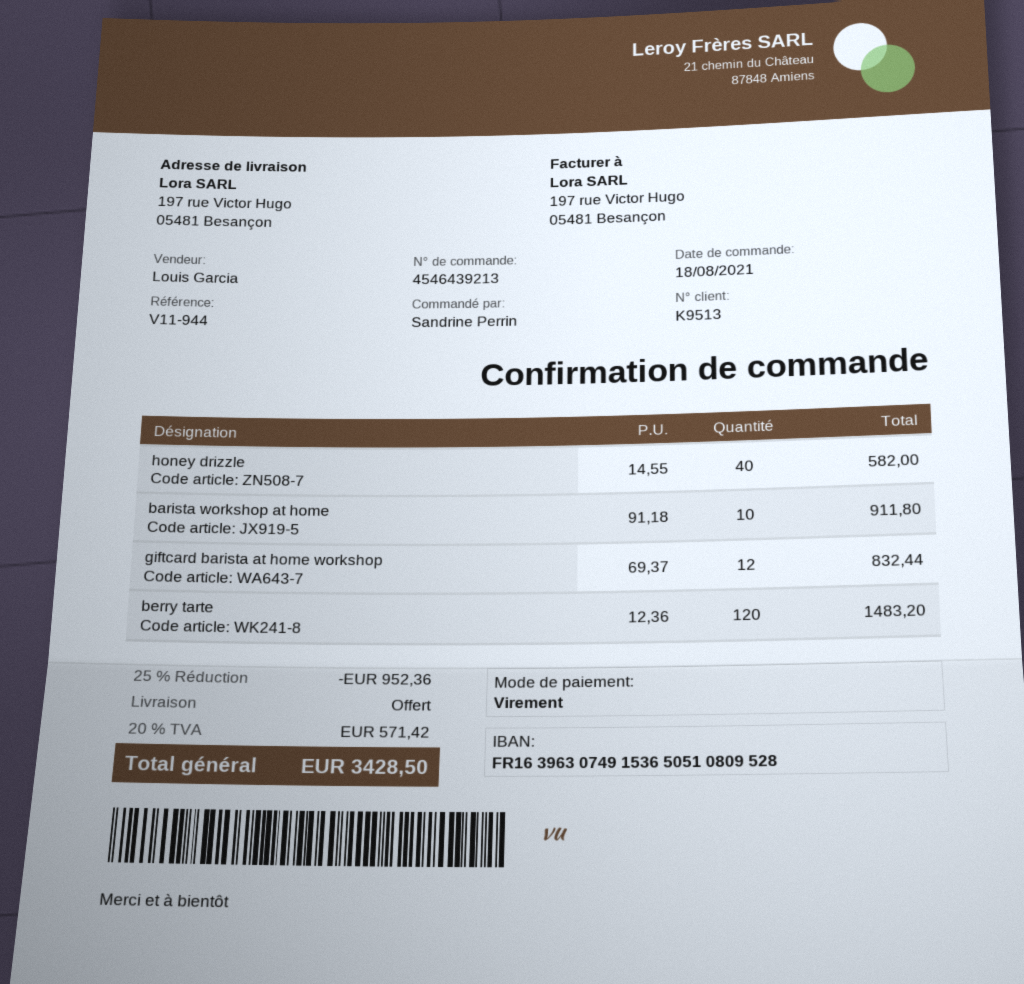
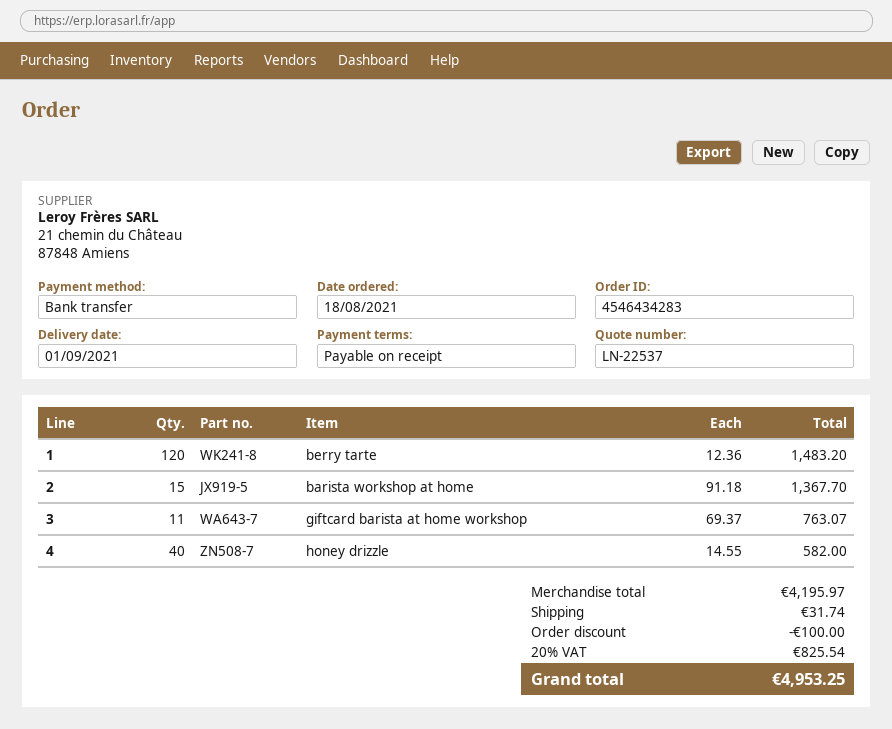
order number: 4546439213 -> 4546434283
barista workshop at home: 10 x 91.18 = 911.80 -> 15 x 91.18 = 1367.70
giftcard barista at home workshop: 12 x 69.37 = 832.44 -> 11 x 69.37 = 763.07
discount: 952.36 -> 100.00
shipping: 0.00 -> 31.74
tax: 20% = 571.42 -> 20% = 825.54
total: 3428.50 -> 4953.25

